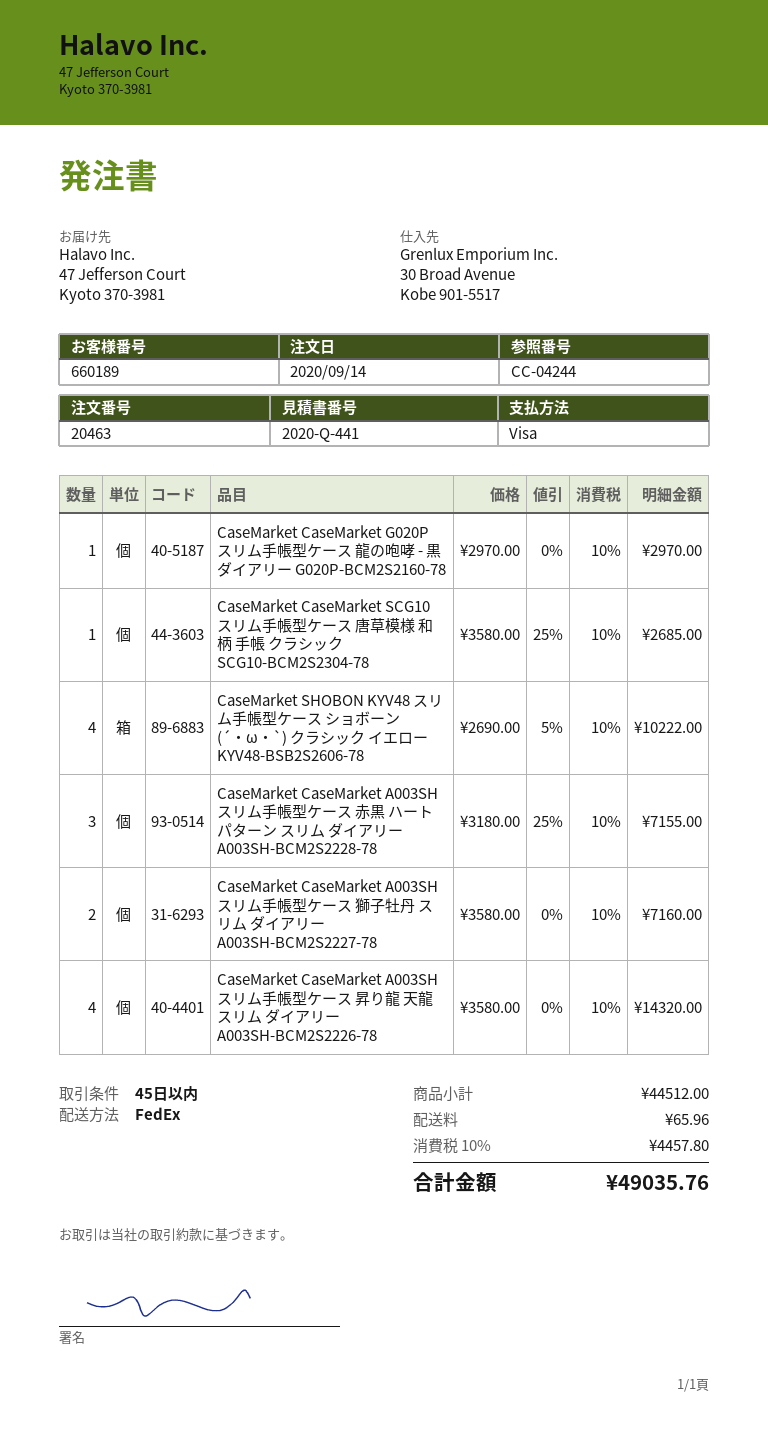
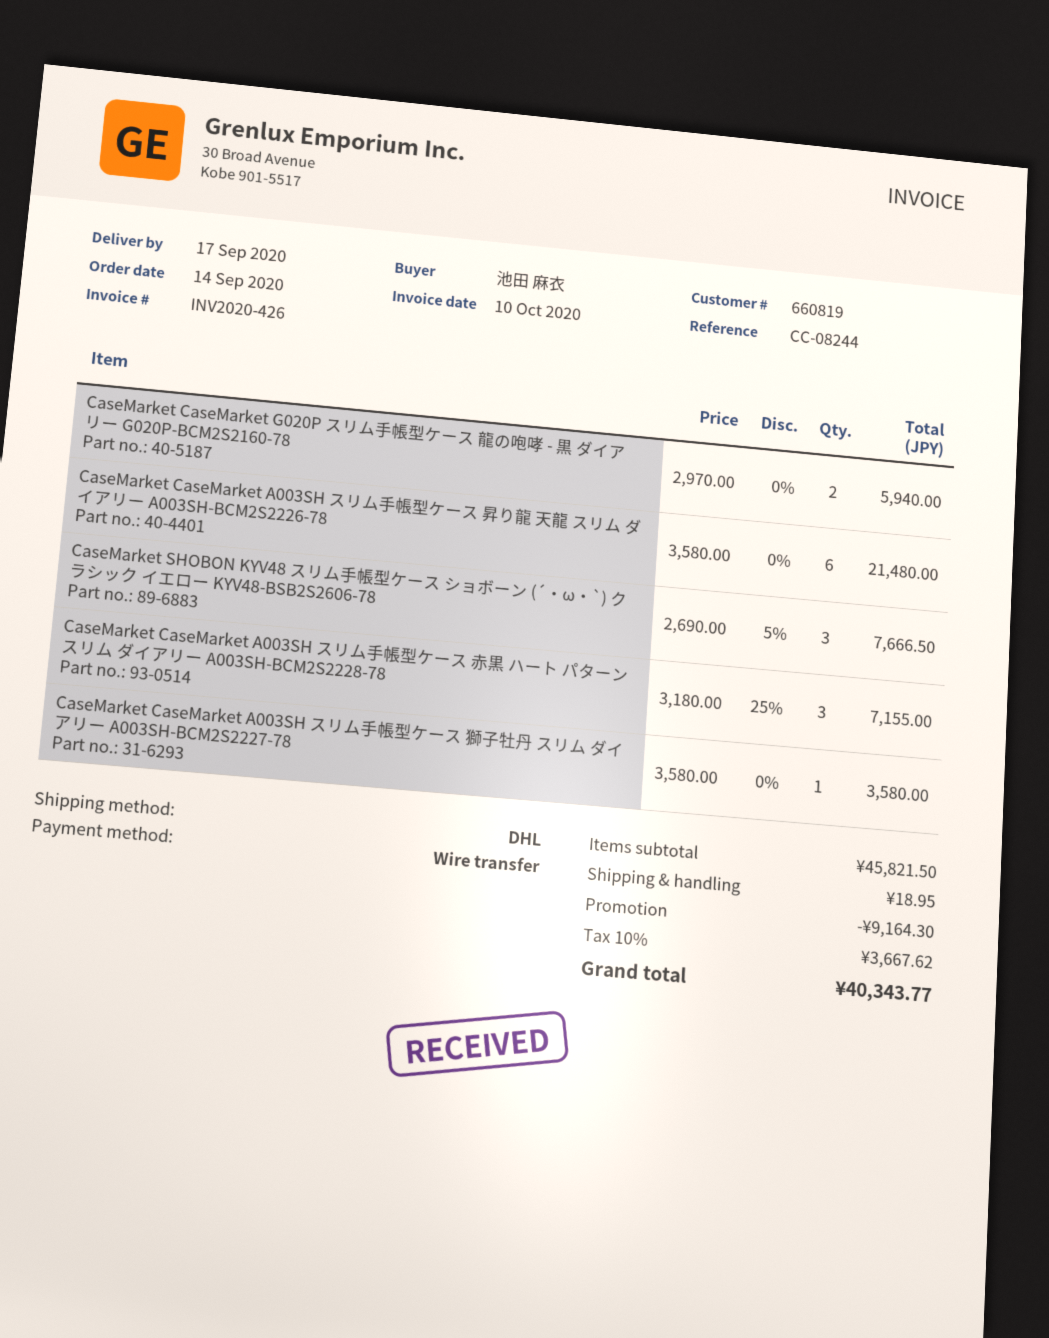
customer number: 660189 -> 660819
reference: CC-04244 -> CC-08244
payment method: Visa -> bank transfer
shipping method: FedEx -> DHL
CaseMarket CaseMarket G020P スリム手帳型ケース 龍の咆哮 - 黒 ダイアリー G020P-BCM2S2160-78: 1 x 2970.00 = 2970.00 -> 2 x 2970.00 = 5940.00
CaseMarket CaseMarket SCG10 スリム手帳型ケース 唐草模様 和柄 手帳 クラシック SCG10-BCM2S2304-78: 1 x 3580.00 - 25% = 2685.00 -> none
CaseMarket SHOBON KYV48 スリム手帳型ケース ショボーン (´・ω・`) クラシック イエロー KYV48-BSB2S2606-78: 4 x 2690.00 - 5% = 10222.00 -> 3 x 2690.00 - 5% = 7666.50
CaseMarket CaseMarket A003SH スリム手帳型ケース 獅子牡丹 スリム ダイアリー A003SH-BCM2S2227-78: 2 x 3580.00 = 7160.00 -> 1 x 3580.00 = 3580.00
CaseMarket CaseMarket A003SH スリム手帳型ケース 昇り龍 天龍 スリム ダイアリー A003SH-BCM2S2226-78: 4 x 3580.00 = 14320.00 -> 6 x 3580.00 = 21480.00
subtotal: 44512.00 -> 45821.50
discount: none -> 9164.30
shipping: 65.96 -> 18.95
tax: 10% = 4457.80 -> 10% = 3667.62
total: 49035.76 -> 40343.77

